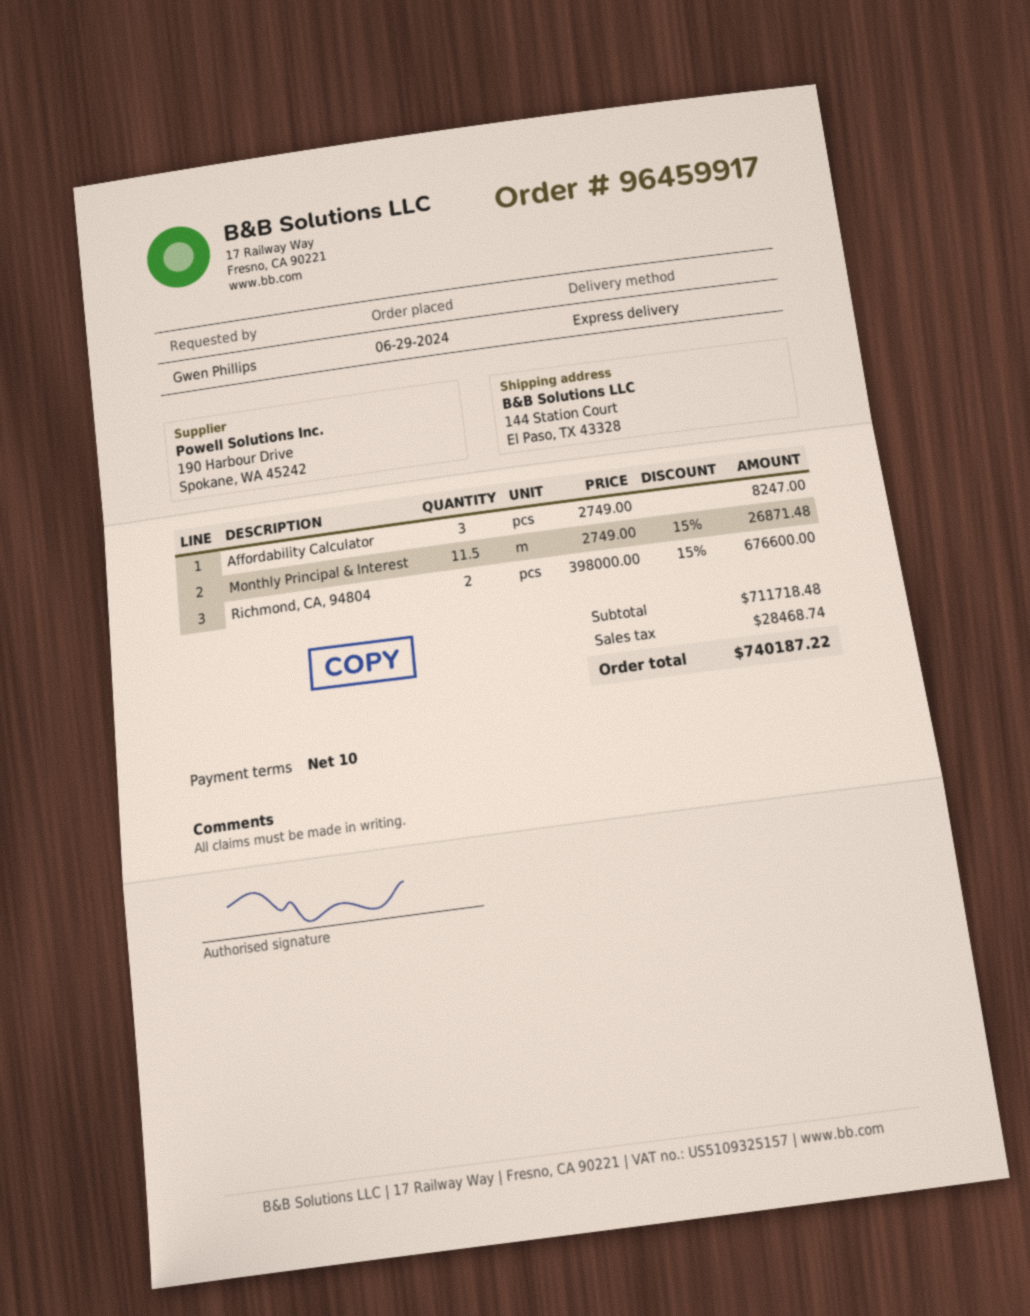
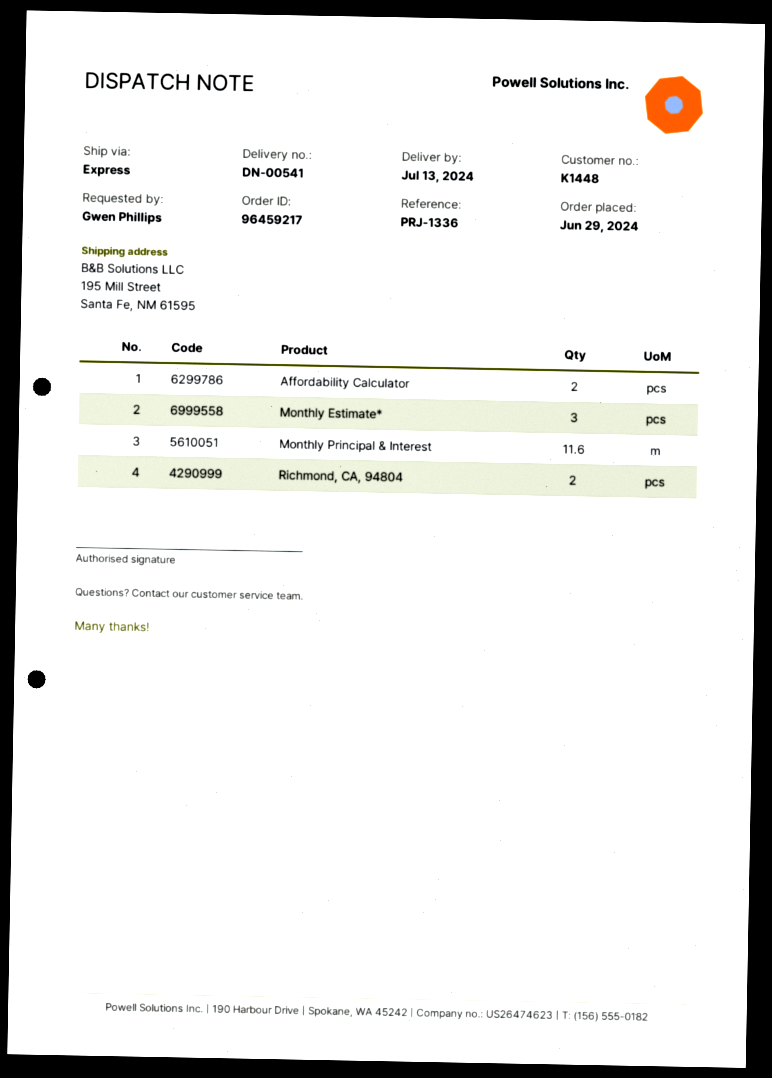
order number: 96459917 -> 96459217
ship to: 144 Station Court, El Paso, TX 43328 -> 195 Mill Street, Santa Fe, NM 61595
Affordability Calculator: 3 -> 2
Monthly Principal & Interest: 11.5 -> 11.6
Monthly Estimate*: none -> 3

